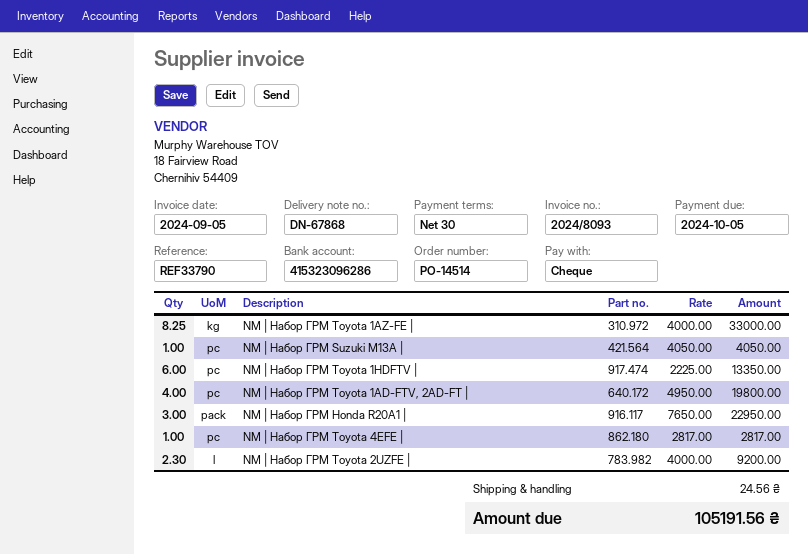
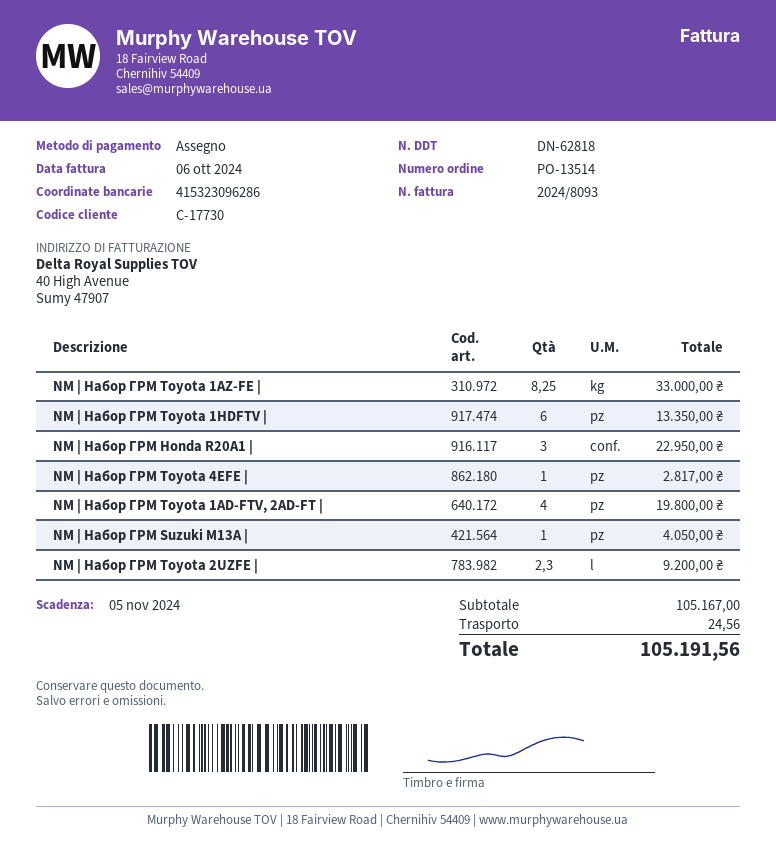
order number: PO-14514 -> PO-13514
delivery note number: DN-67868 -> DN-62818
invoice date: 2024-09-05 -> 2024-10-06
due date: 2024-10-05 -> 2024-11-05

